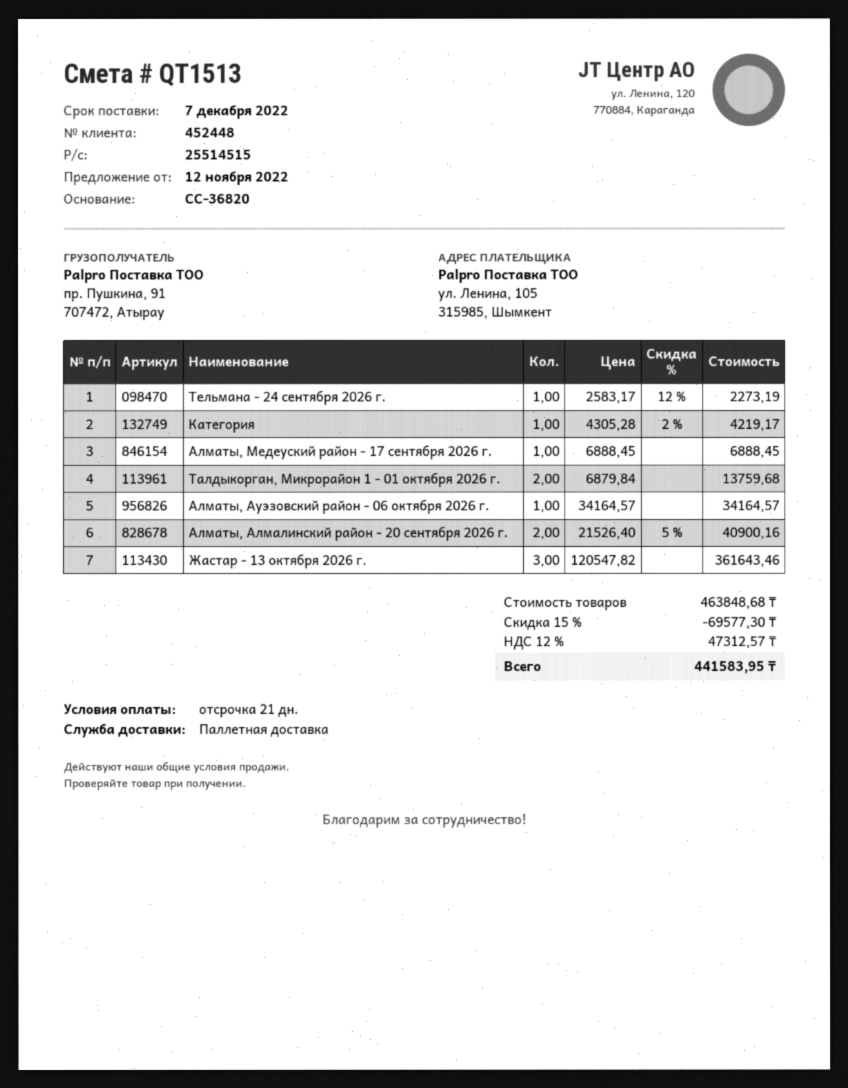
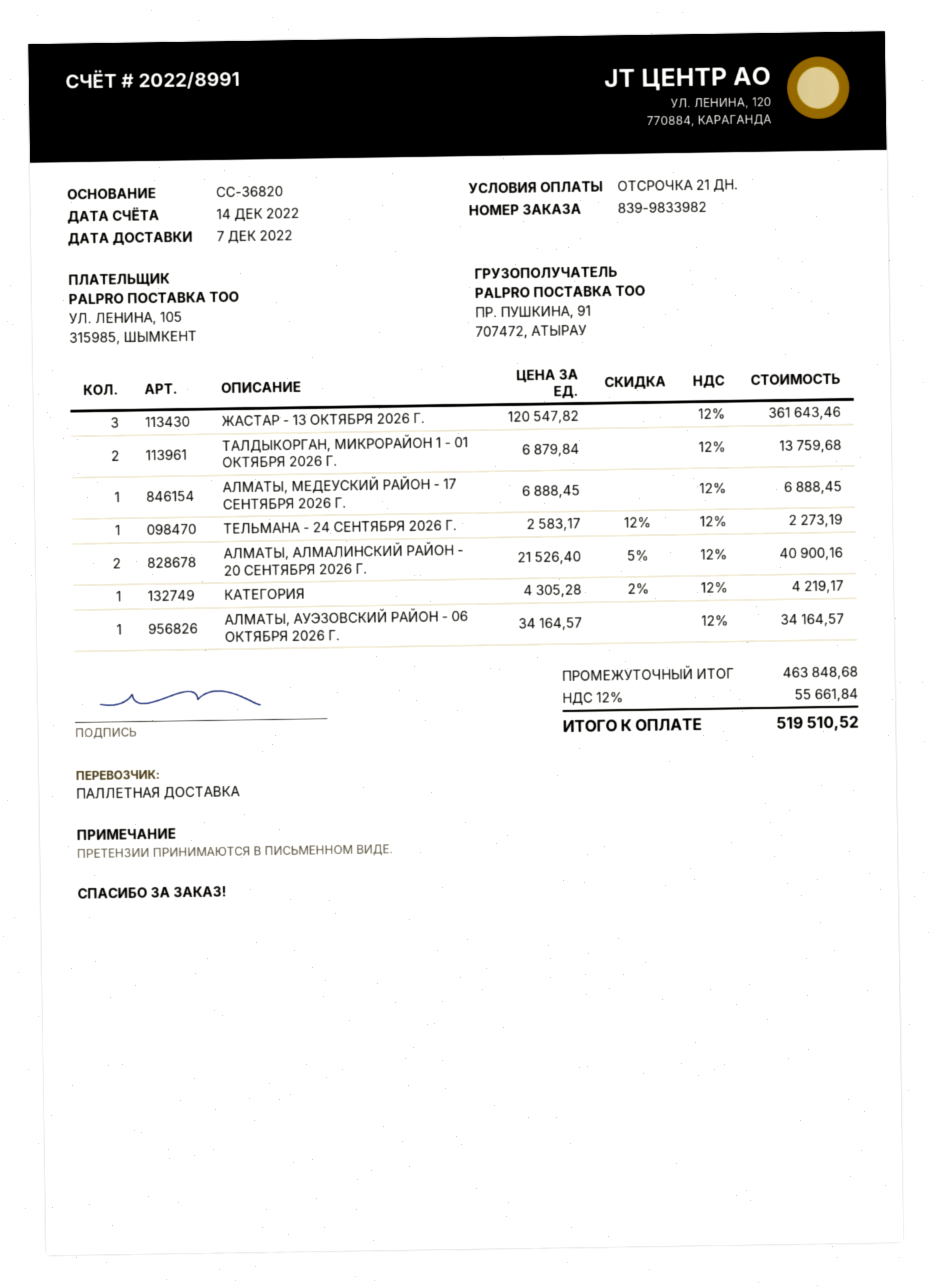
discount: 15% = 69577.30 -> none
tax: 12% = 47312.57 -> 12% = 55661.84
total: 441583.95 -> 519510.52

